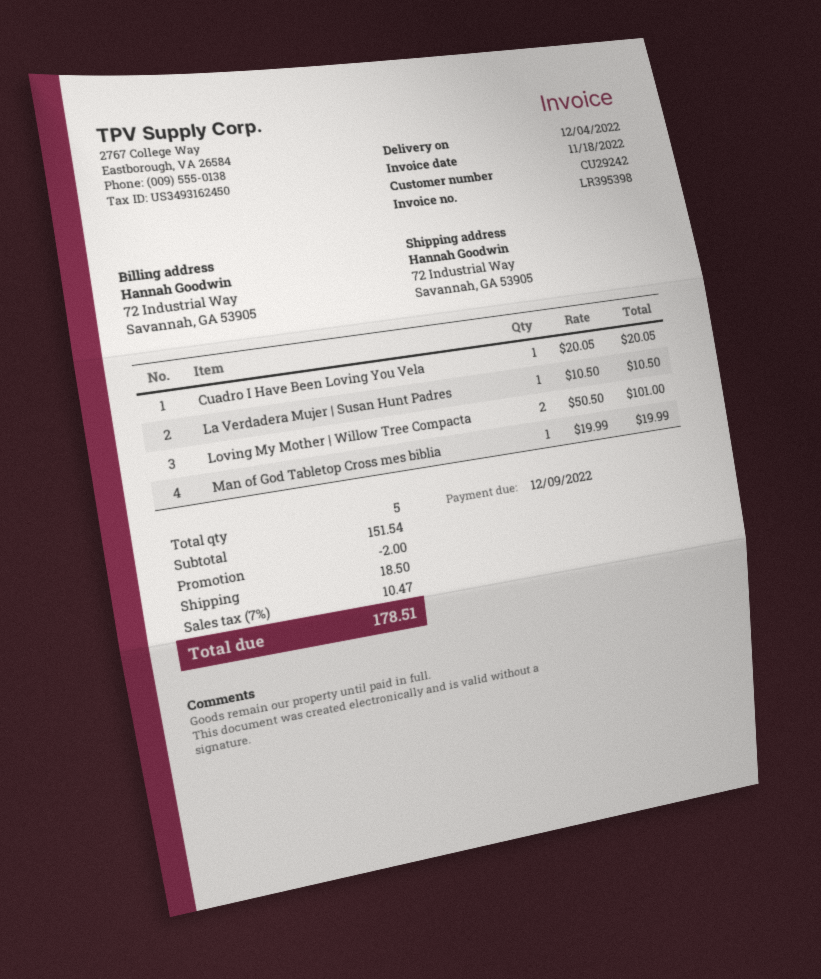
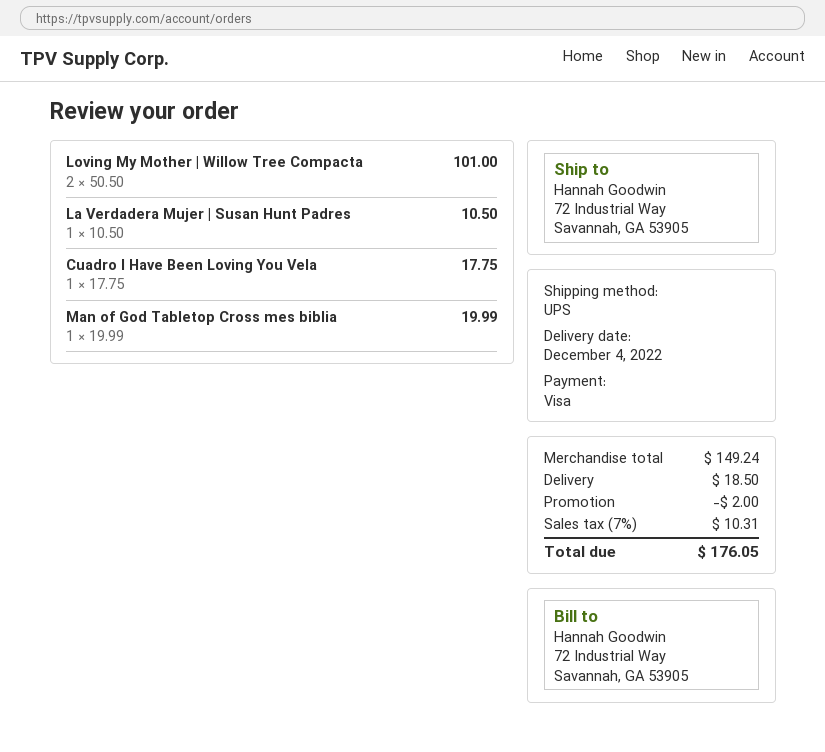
Cuadro I Have Been Loving You Vela: 1 x 20.05 = 20.05 -> 1 x 17.75 = 17.75
subtotal: 151.54 -> 149.24
tax: 7% = 10.47 -> 7% = 10.31
total: 178.51 -> 176.05

